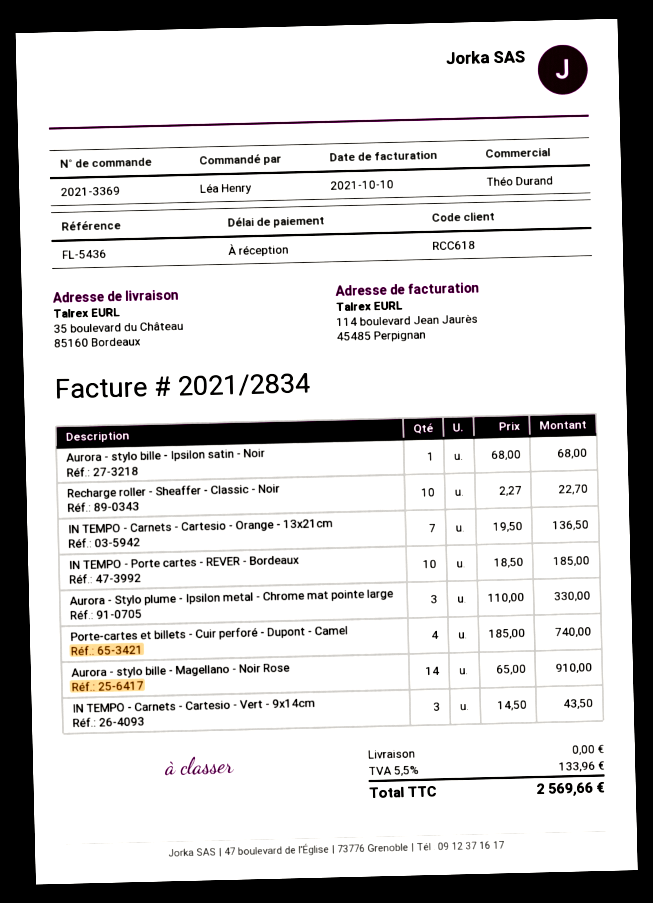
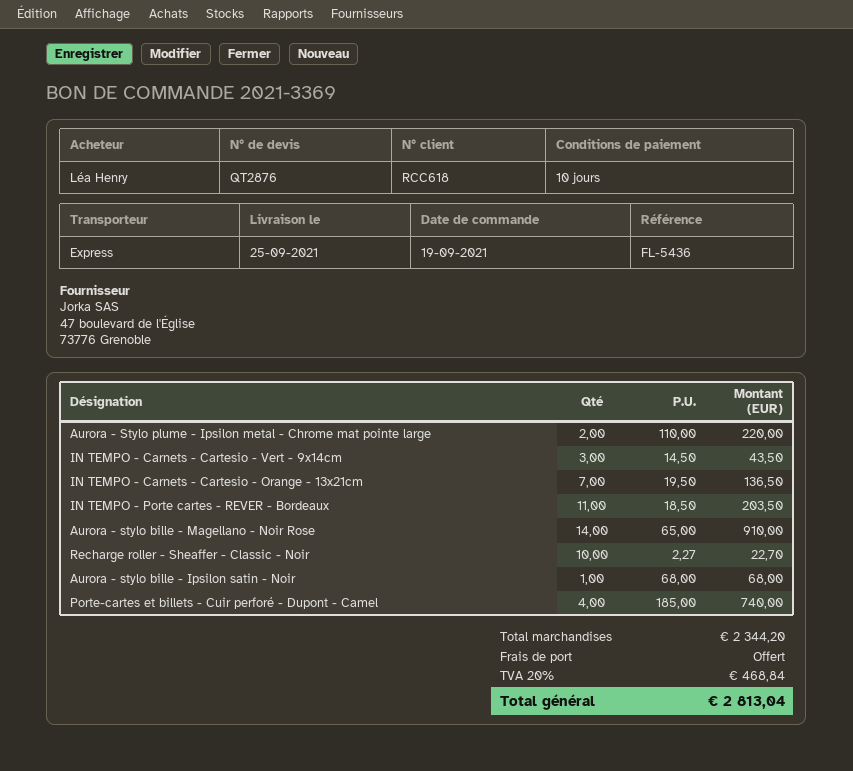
payment terms: on receipt -> 10 days
IN TEMPO - Porte cartes - REVER - Bordeaux: 10 x 18.50 = 185.00 -> 11 x 18.50 = 203.50
Aurora - Stylo plume - Ipsilon metal - Chrome mat pointe large: 3 x 110.00 = 330.00 -> 2 x 110.00 = 220.00
tax: 5.5% = 133.96 -> 20% = 468.84
total: 2569.66 -> 2813.04

